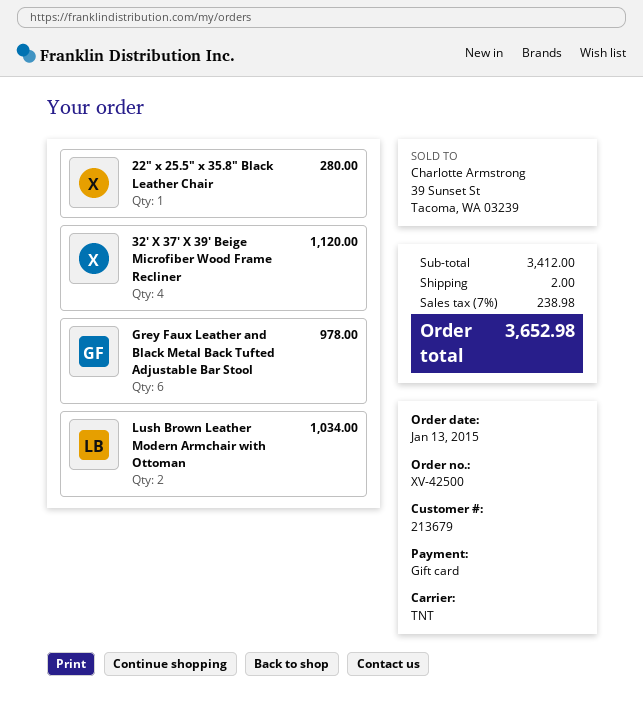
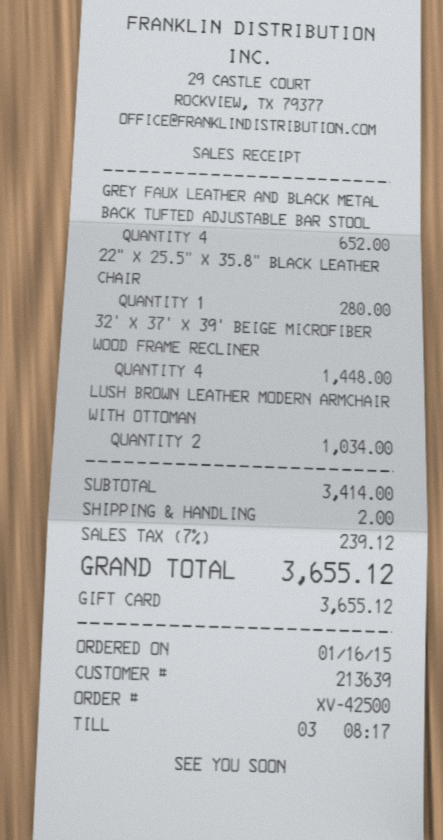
order date: 2015-01-13 -> 2015-01-16
customer number: 213679 -> 213639
32' X 37' X 39' Beige Microfiber Wood Frame Recliner: 4 for 1120.00 -> 4 for 1448.00
Grey Faux Leather and Black Metal Back Tufted Adjustable Bar Stool: 6 for 978.00 -> 4 for 652.00
subtotal: 3412.00 -> 3414.00
tax: 7% = 238.98 -> 7% = 239.12
total: 3652.98 -> 3655.12

